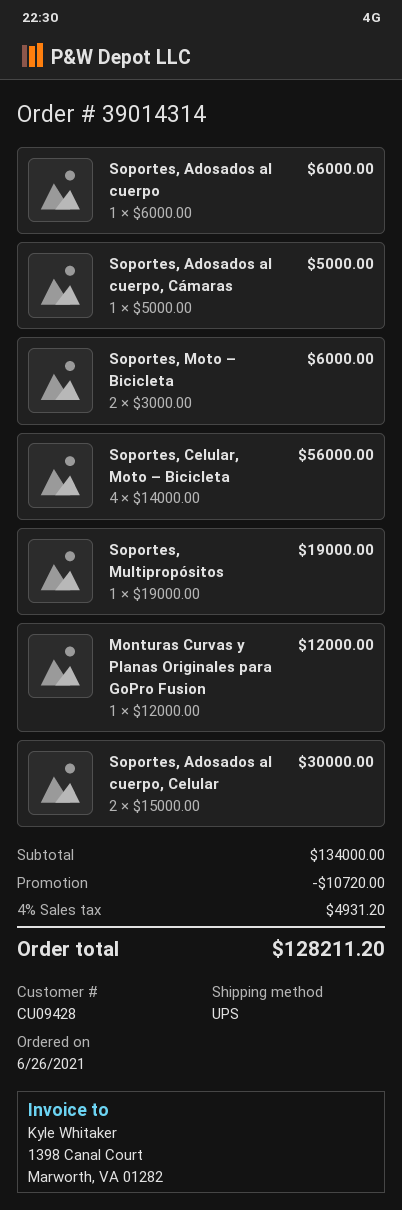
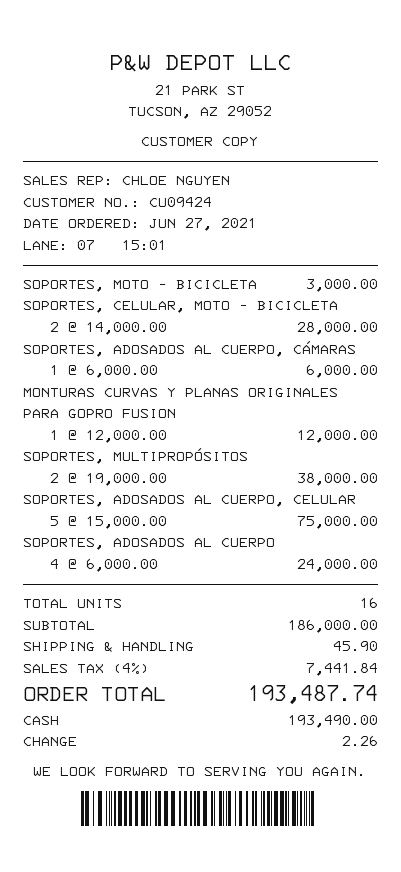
order date: 2021-06-26 -> 2021-06-27
customer number: CU09428 -> CU09424
Soportes, Adosados al cuerpo: 1 x 6000.00 = 6000.00 -> 4 x 6000.00 = 24000.00
Soportes, Adosados al cuerpo, Cámaras: 1 x 5000.00 = 5000.00 -> 1 x 6000.00 = 6000.00
Soportes, Moto – Bicicleta: 2 x 3000.00 = 6000.00 -> 1 x 3000.00 = 3000.00
Soportes, Celular, Moto – Bicicleta: 4 x 14000.00 = 56000.00 -> 2 x 14000.00 = 28000.00
Soportes, Multipropósitos: 1 x 19000.00 = 19000.00 -> 2 x 19000.00 = 38000.00
Soportes, Adosados al cuerpo, Celular: 2 x 15000.00 = 30000.00 -> 5 x 15000.00 = 75000.00
subtotal: 134000.00 -> 186000.00
discount: 10720.00 -> none
shipping: none -> 45.90
tax: 4% = 4931.20 -> 4% = 7441.84
total: 128211.20 -> 193487.74

